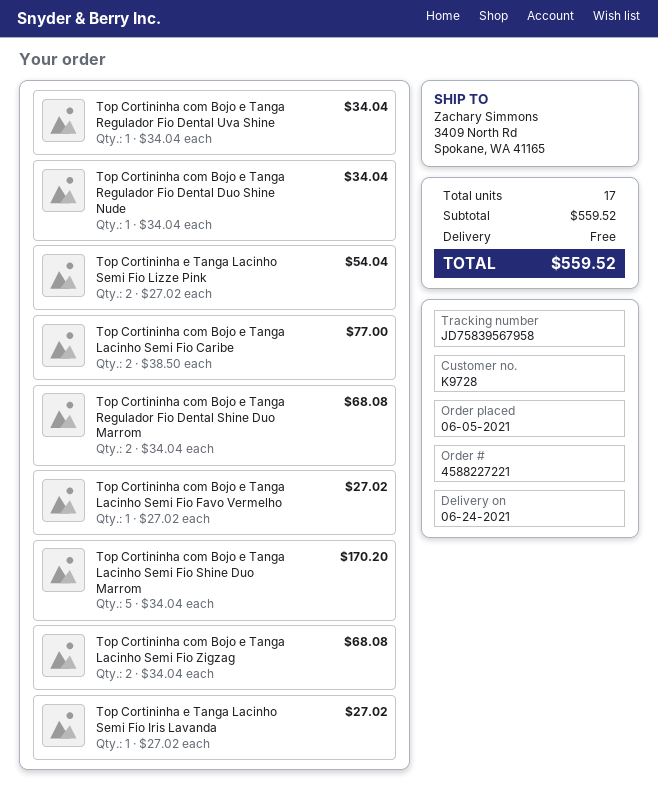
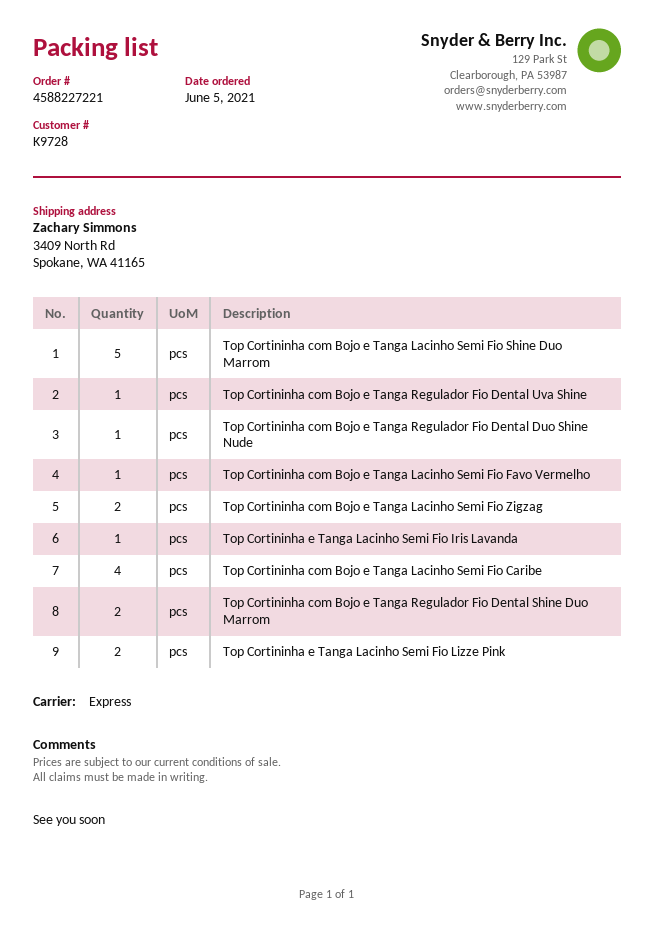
Top Cortininha com Bojo e Tanga Lacinho Semi Fio Caribe: 2 -> 4

